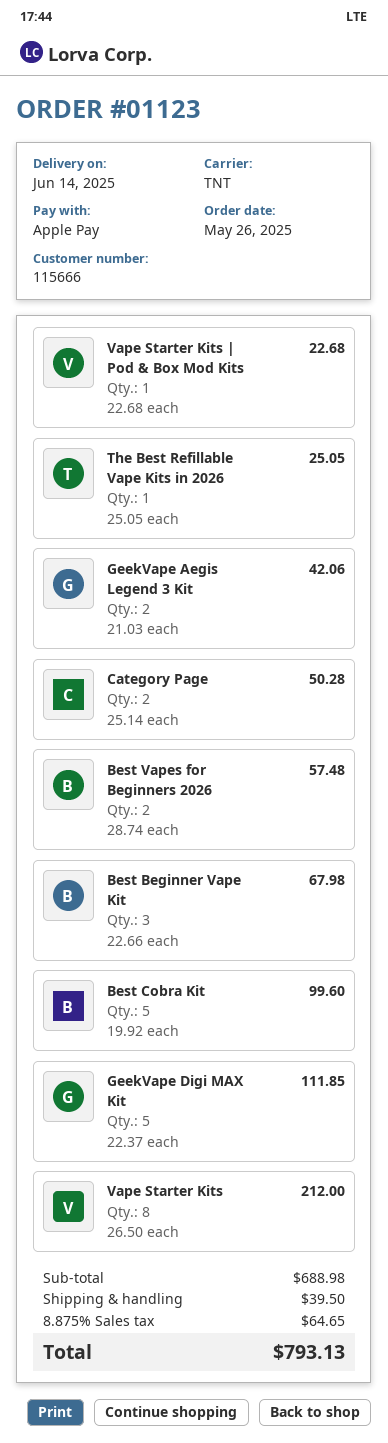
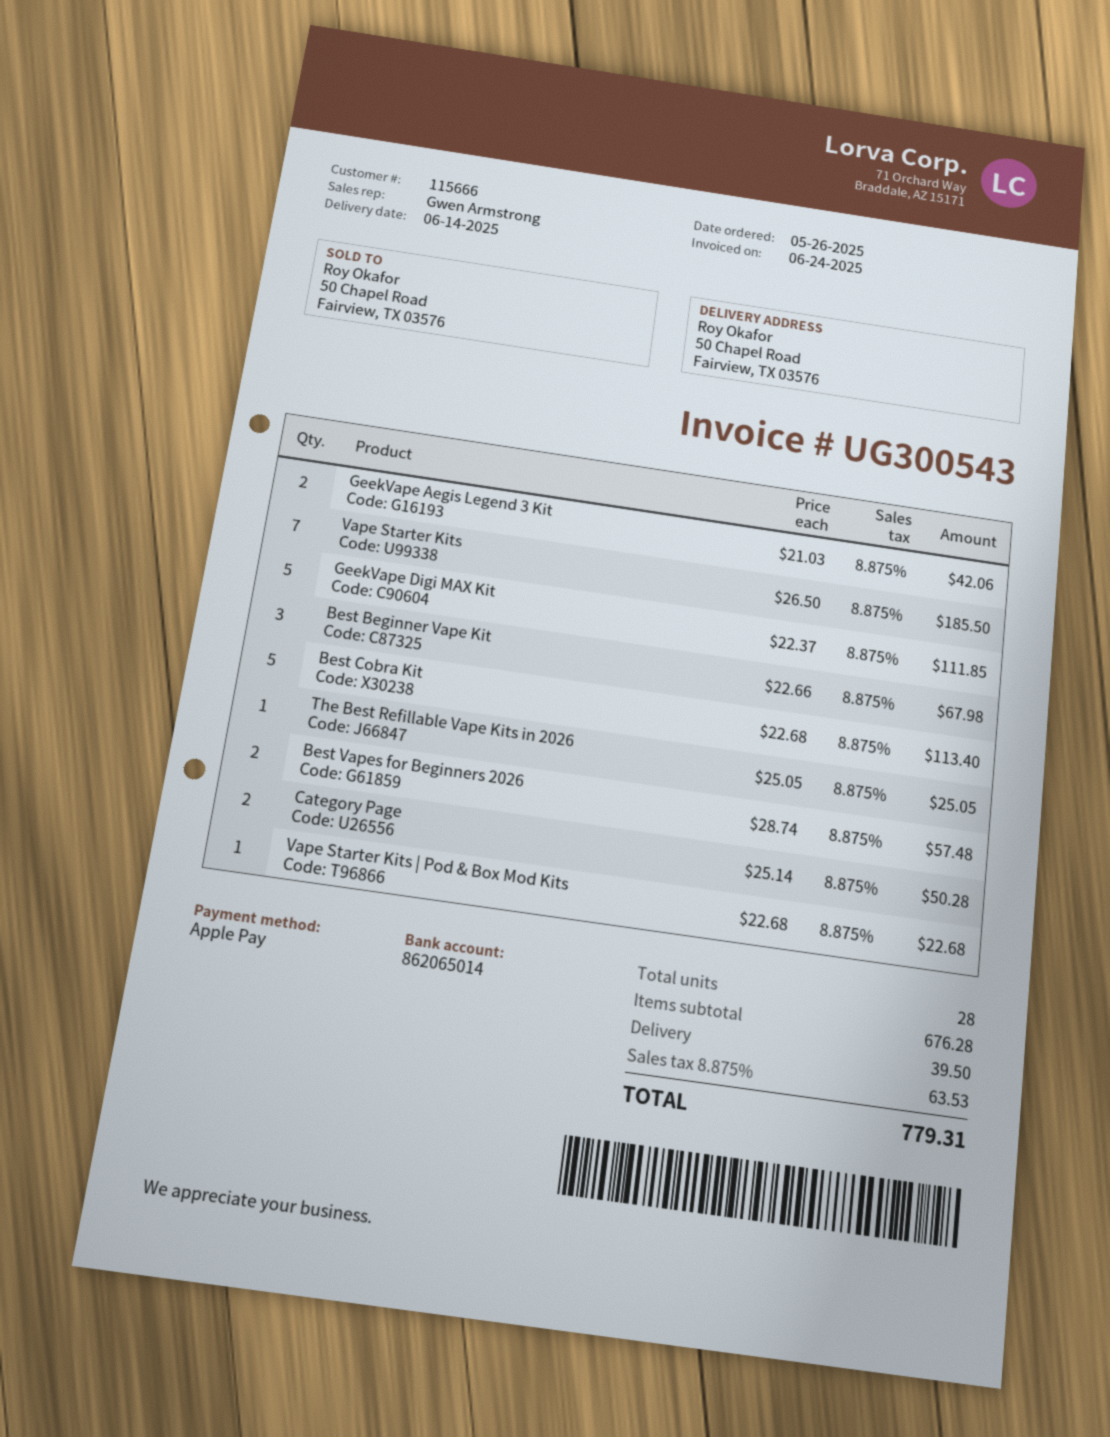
Best Cobra Kit: 5 x 19.92 = 99.60 -> 5 x 22.68 = 113.40
Vape Starter Kits: 8 x 26.50 = 212.00 -> 7 x 26.50 = 185.50
subtotal: 688.98 -> 676.28
tax: 8.875% = 64.65 -> 8.875% = 63.53
total: 793.13 -> 779.31

